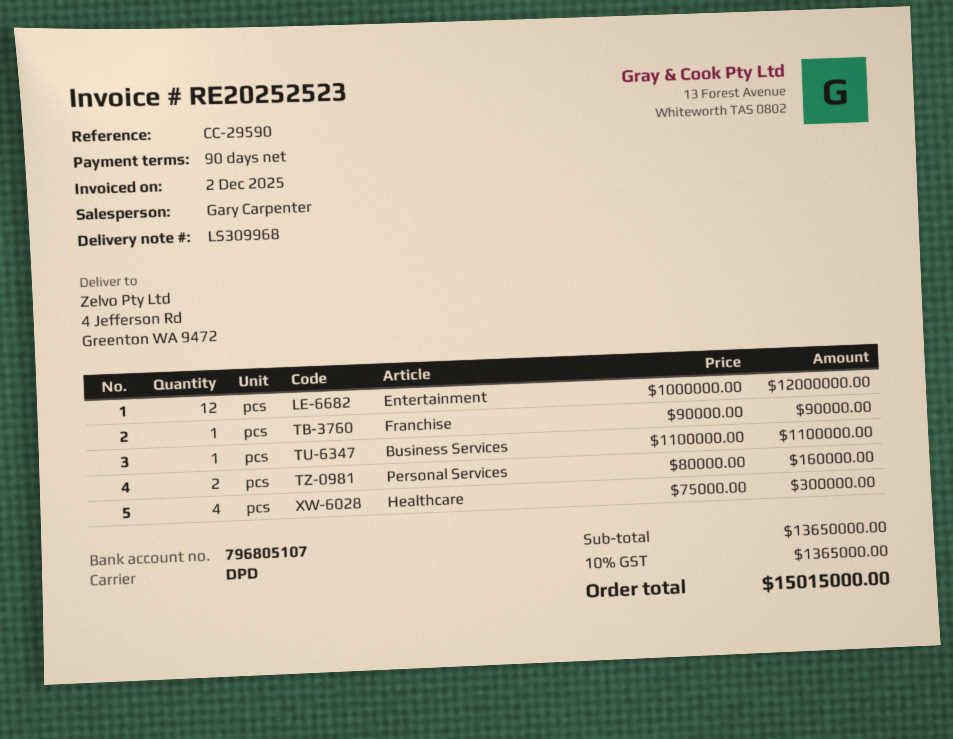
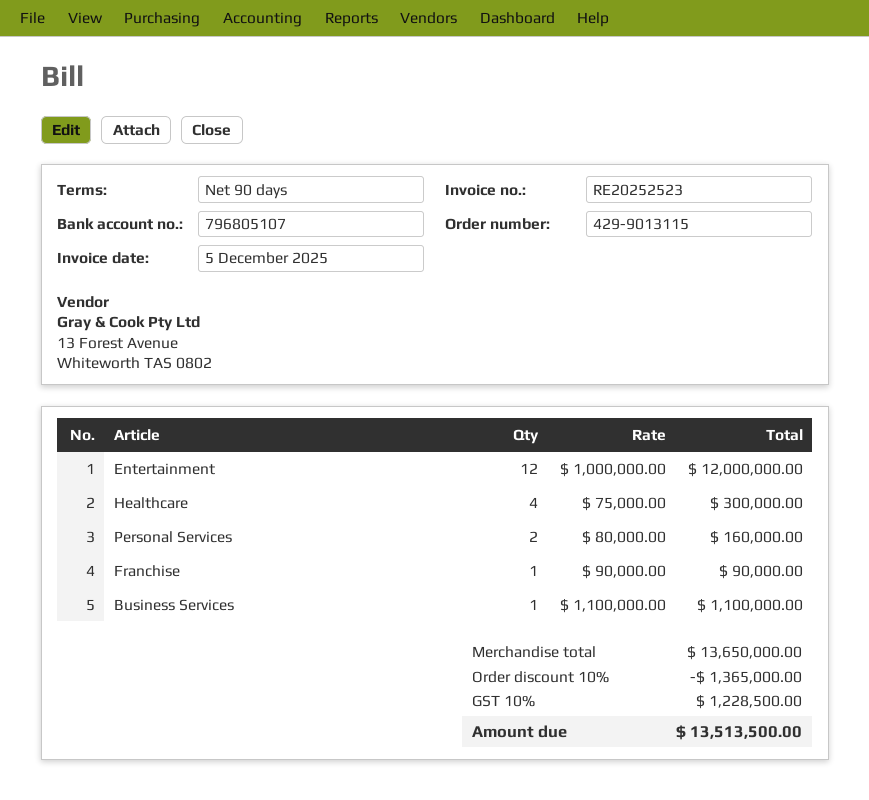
invoice date: 2025-12-02 -> 2025-12-05
discount: none -> 10% = 1365000.00
tax: 10% = 1365000.00 -> 10% = 1228500.00
total: 15015000.00 -> 13513500.00

